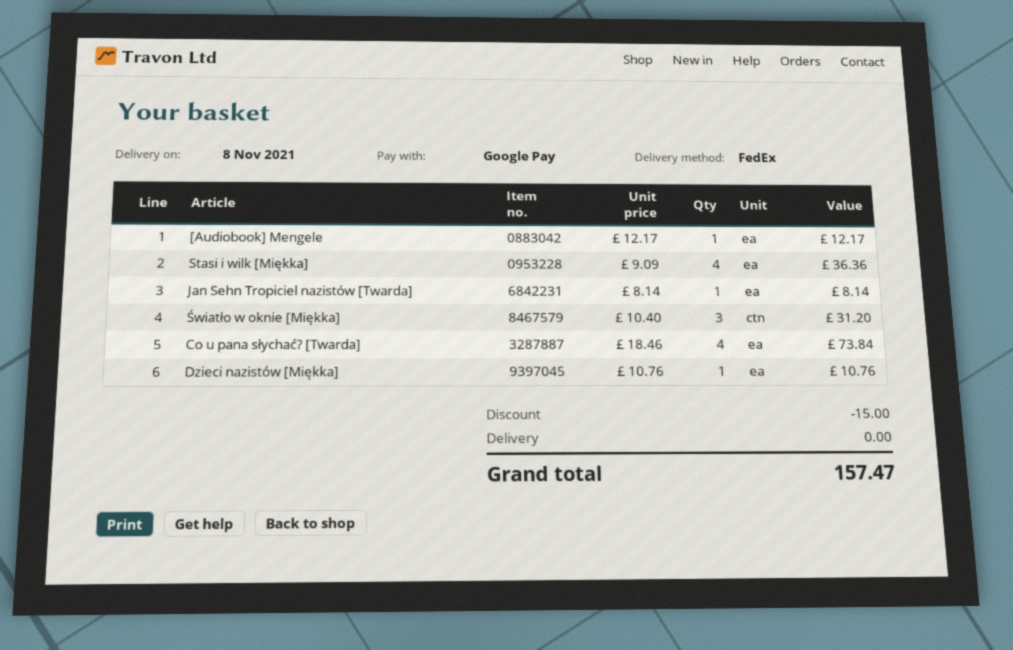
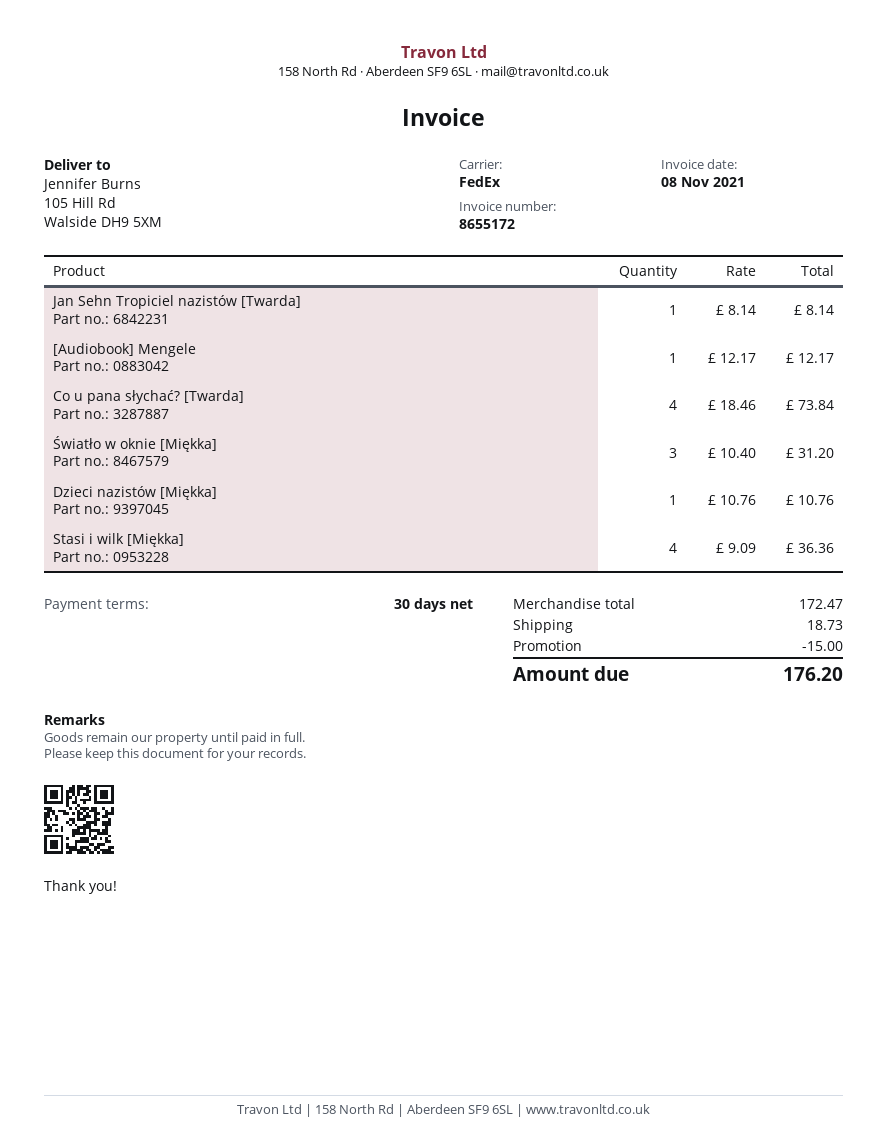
shipping: 0.00 -> 18.73
total: 157.47 -> 176.20

